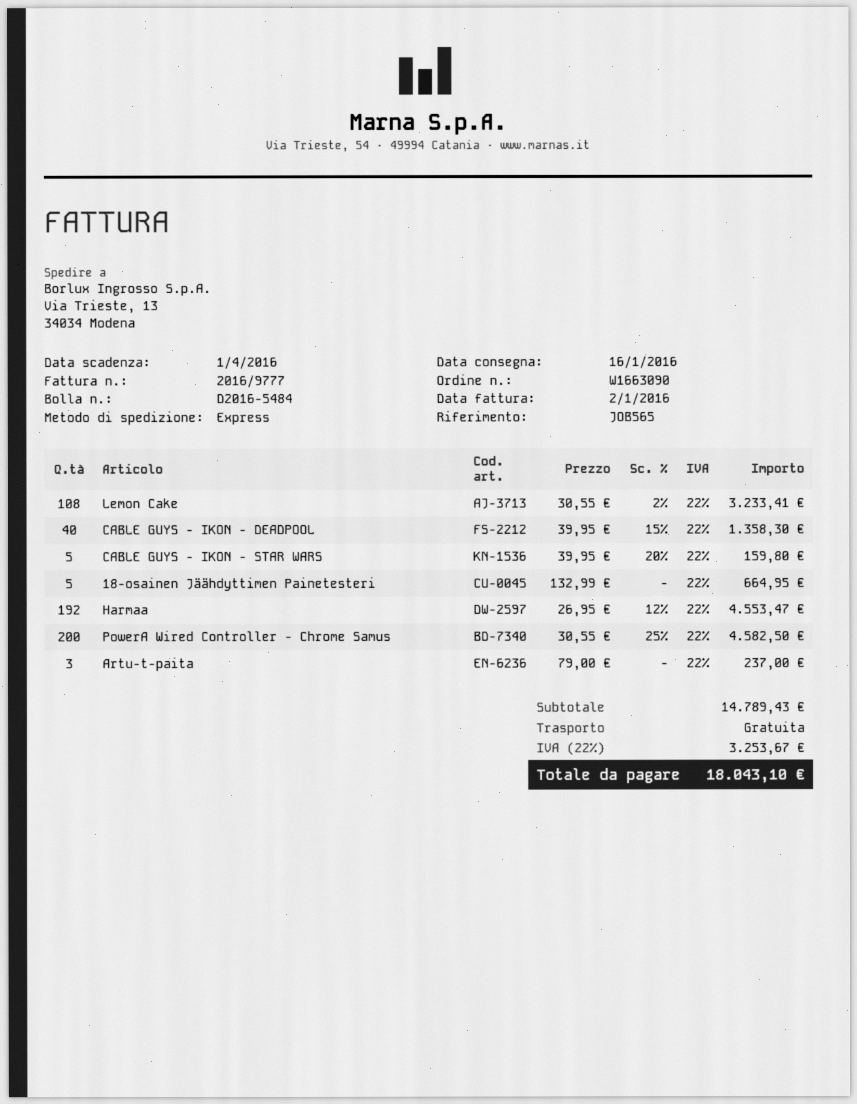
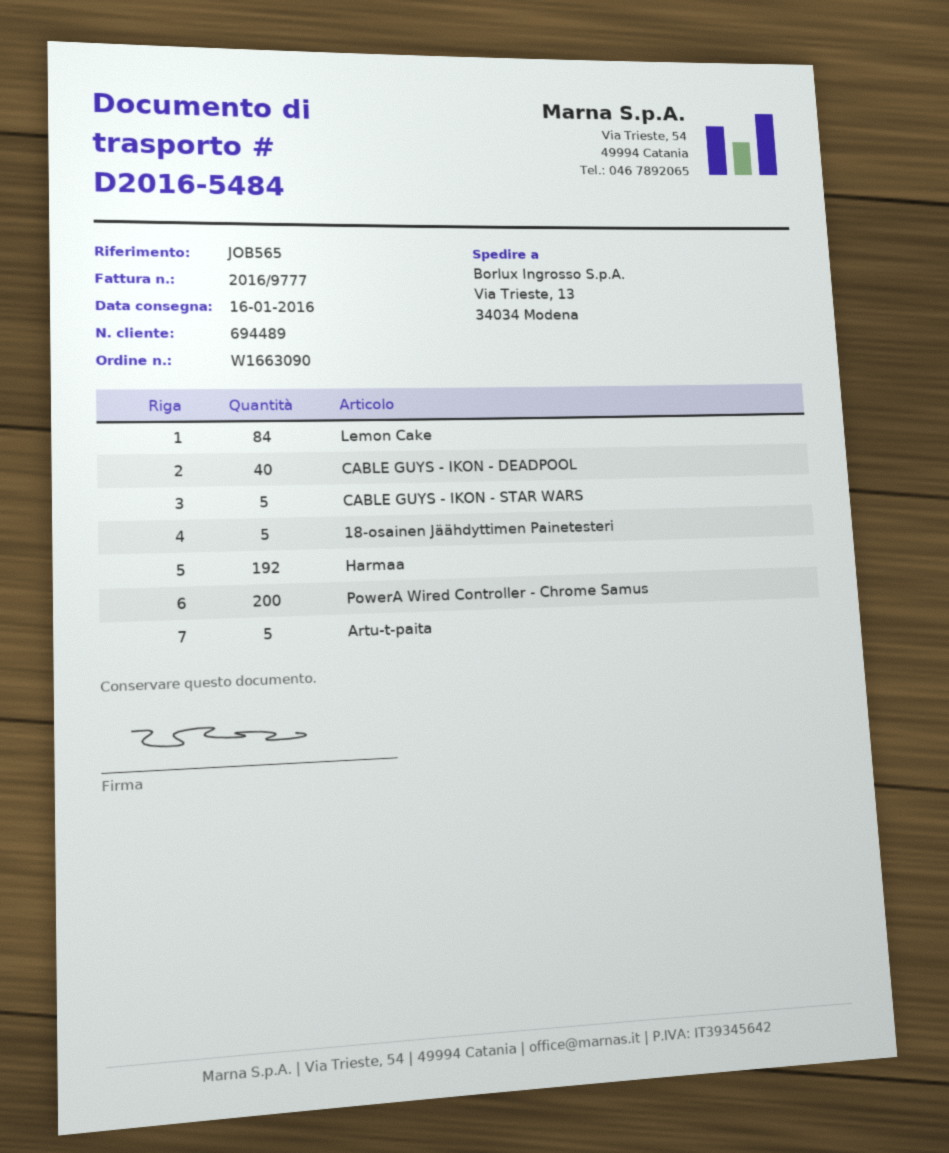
Lemon Cake: 108 -> 84
Artu-t-paita: 3 -> 5

